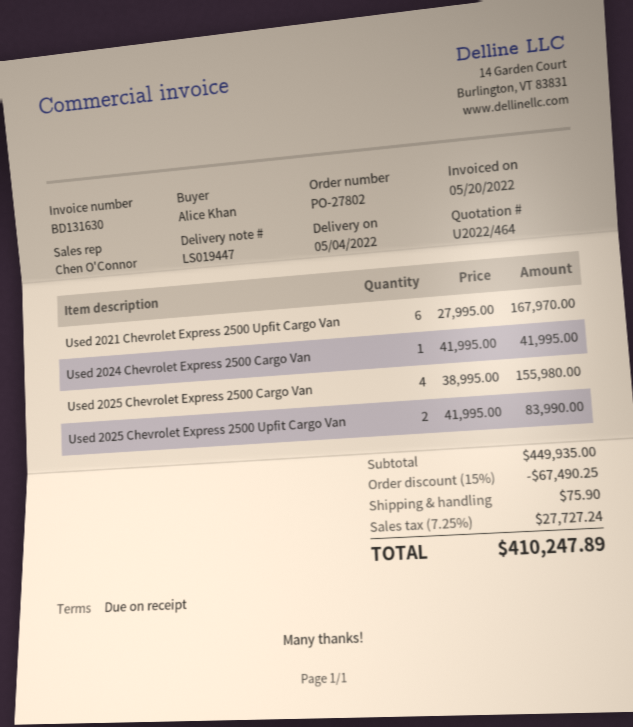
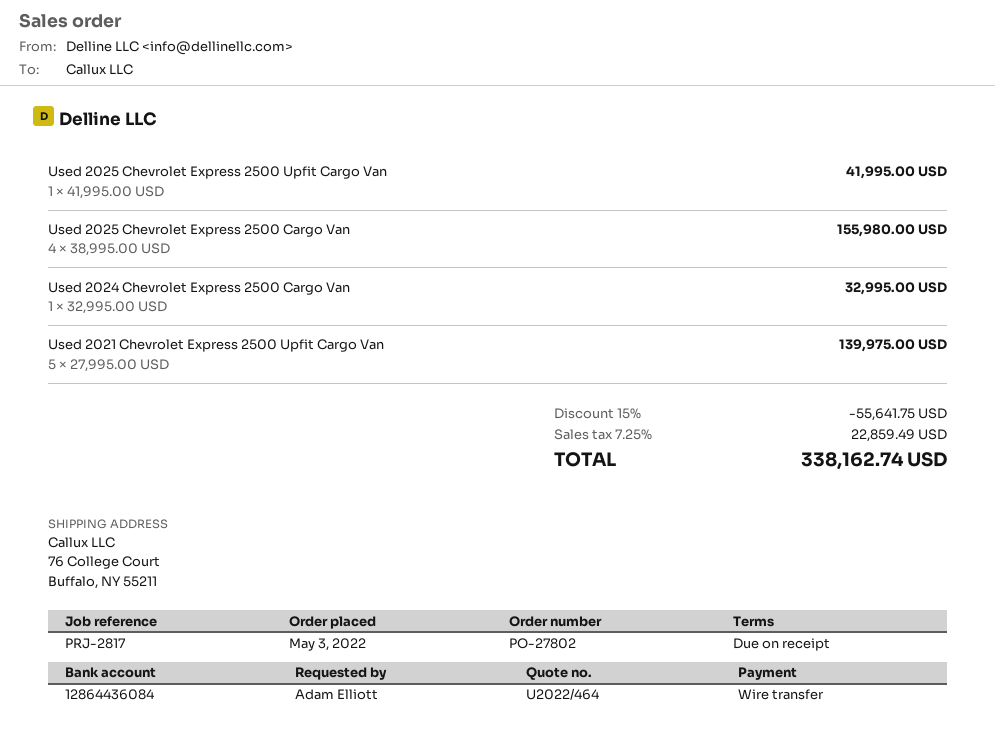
ordered by: Alice Khan -> Adam Elliott
Used 2021 Chevrolet Express 2500 Upfit Cargo Van: 6 x 27995.00 = 167970.00 -> 5 x 27995.00 = 139975.00
Used 2024 Chevrolet Express 2500 Cargo Van: 1 x 41995.00 = 41995.00 -> 1 x 32995.00 = 32995.00
Used 2025 Chevrolet Express 2500 Upfit Cargo Van: 2 x 41995.00 = 83990.00 -> 1 x 41995.00 = 41995.00
discount: 15% = 67490.25 -> 15% = 55641.75
shipping: 75.90 -> none
tax: 7.25% = 27727.24 -> 7.25% = 22859.49
total: 410247.89 -> 338162.74

